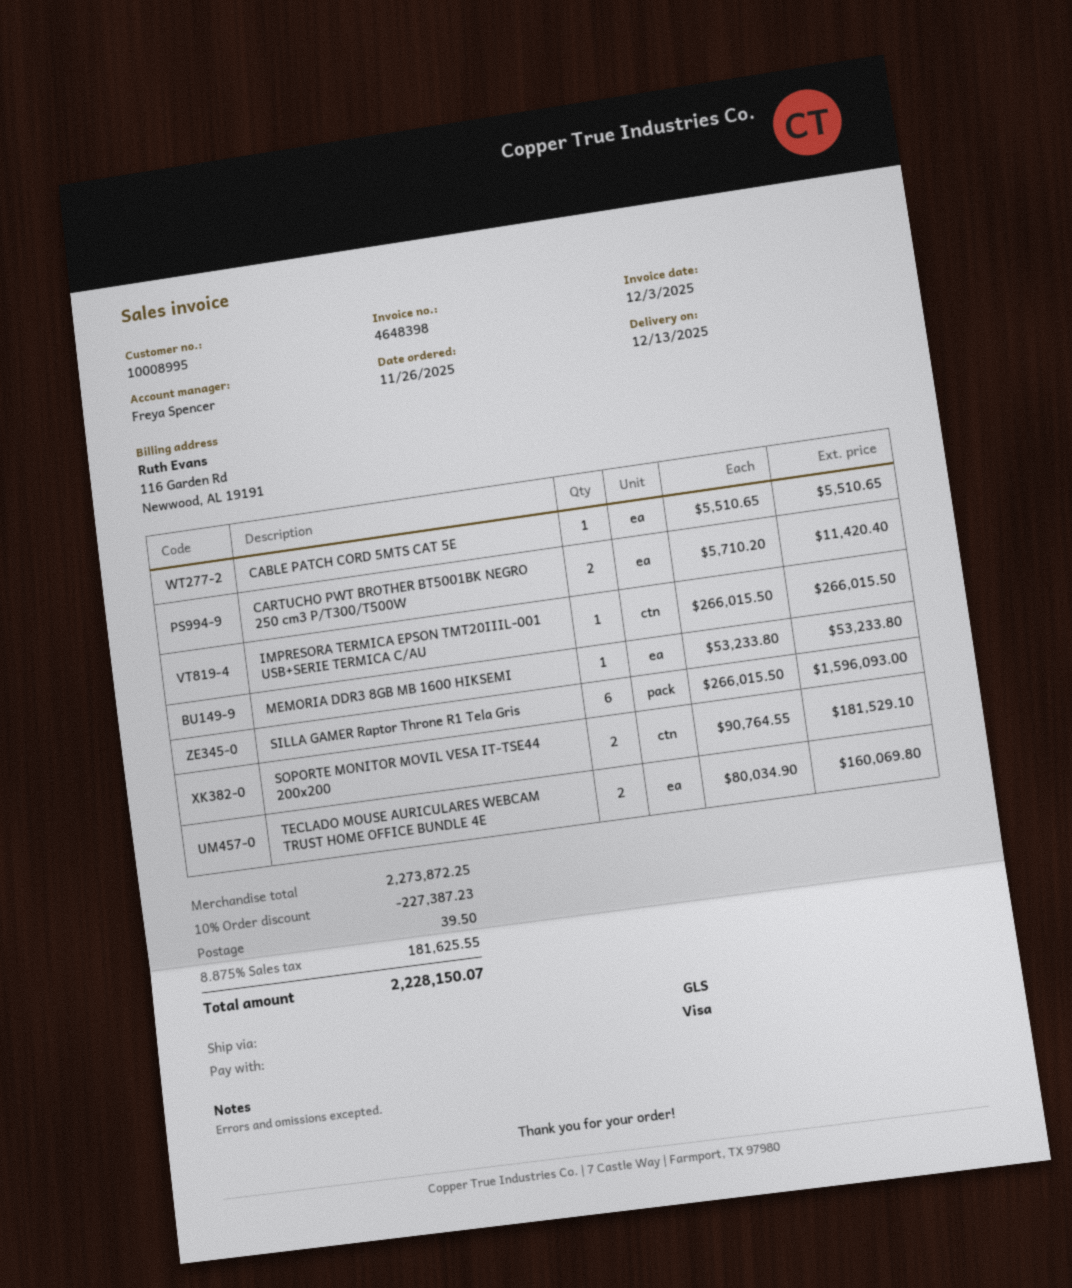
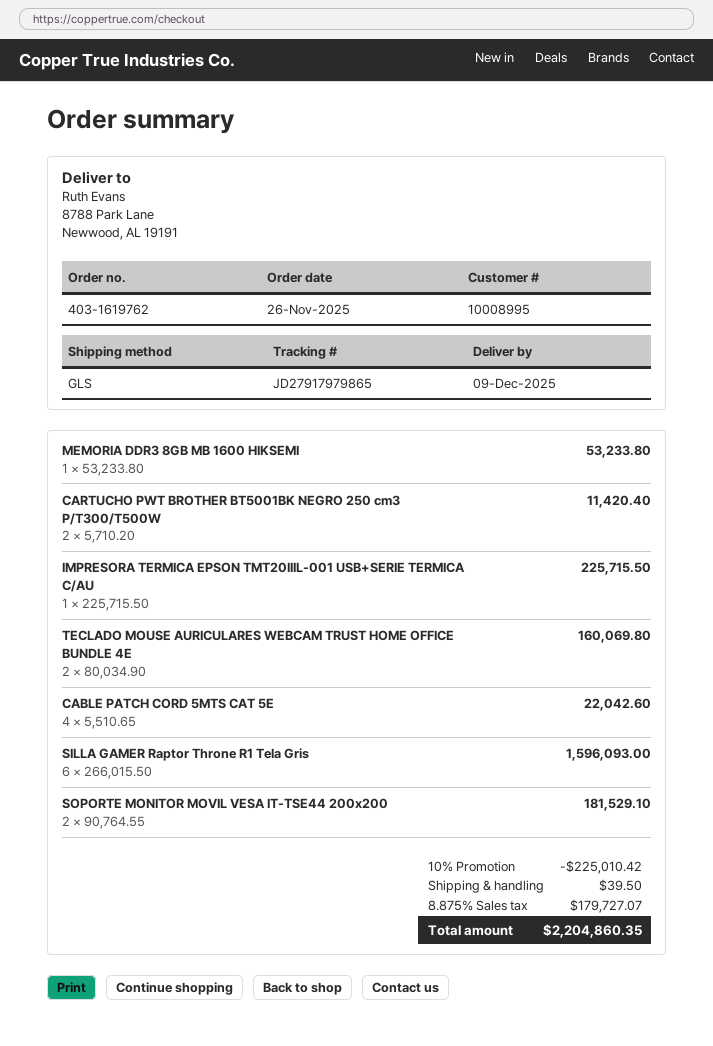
delivery date: 2025-12-13 -> 2025-12-09
CABLE PATCH CORD 5MTS CAT 5E: 1 x 5510.65 = 5510.65 -> 4 x 5510.65 = 22042.60
IMPRESORA TERMICA EPSON TMT20IIIL-001 USB+SERIE TERMICA C/AU: 1 x 266015.50 = 266015.50 -> 1 x 225715.50 = 225715.50
discount: 10% = 227387.23 -> 10% = 225010.42
tax: 8.875% = 181625.55 -> 8.875% = 179727.07
total: 2228150.07 -> 2204860.35

